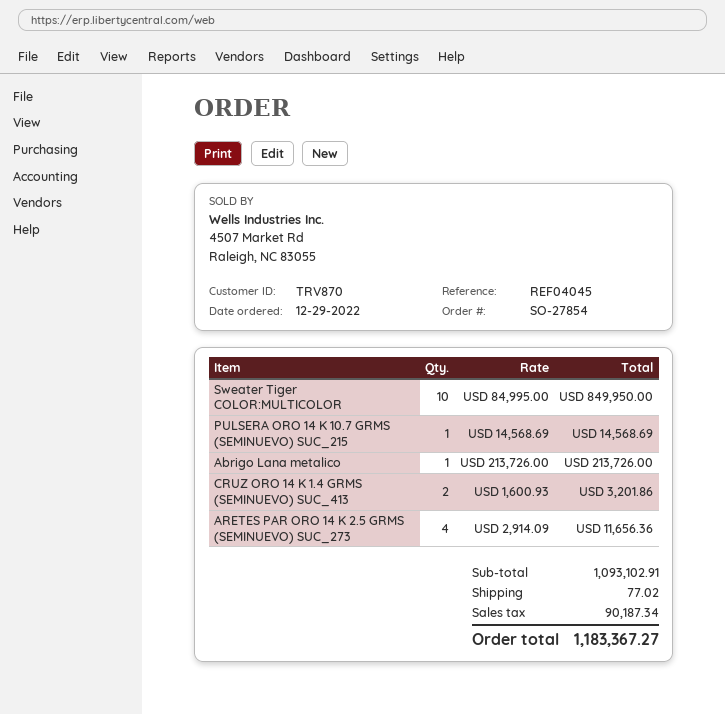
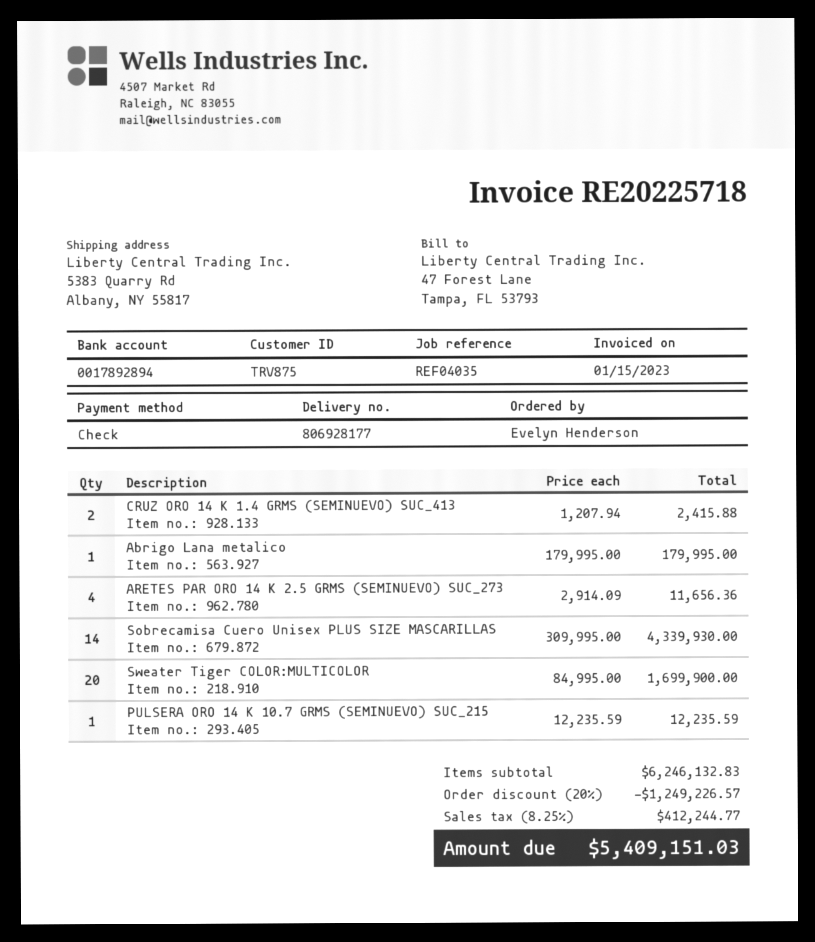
customer number: TRV870 -> TRV875
reference: REF04045 -> REF04035
Sweater Tiger COLOR:MULTICOLOR: 10 x 84995.00 = 849950.00 -> 20 x 84995.00 = 1699900.00
PULSERA ORO 14 K 10.7 GRMS (SEMINUEVO) SUC_215: 1 x 14568.69 = 14568.69 -> 1 x 12235.59 = 12235.59
Abrigo Lana metalico: 1 x 213726.00 = 213726.00 -> 1 x 179995.00 = 179995.00
CRUZ ORO 14 K 1.4 GRMS (SEMINUEVO) SUC_413: 2 x 1600.93 = 3201.86 -> 2 x 1207.94 = 2415.88
Sobrecamisa Cuero Unisex PLUS SIZE MASCARILLAS: none -> 14 x 309995.00 = 4339930.00
subtotal: 1093102.91 -> 6246132.83
discount: none -> 20% = 1249226.57
shipping: 77.02 -> none
tax: 90187.34 -> 412244.77
total: 1183367.27 -> 5409151.03

